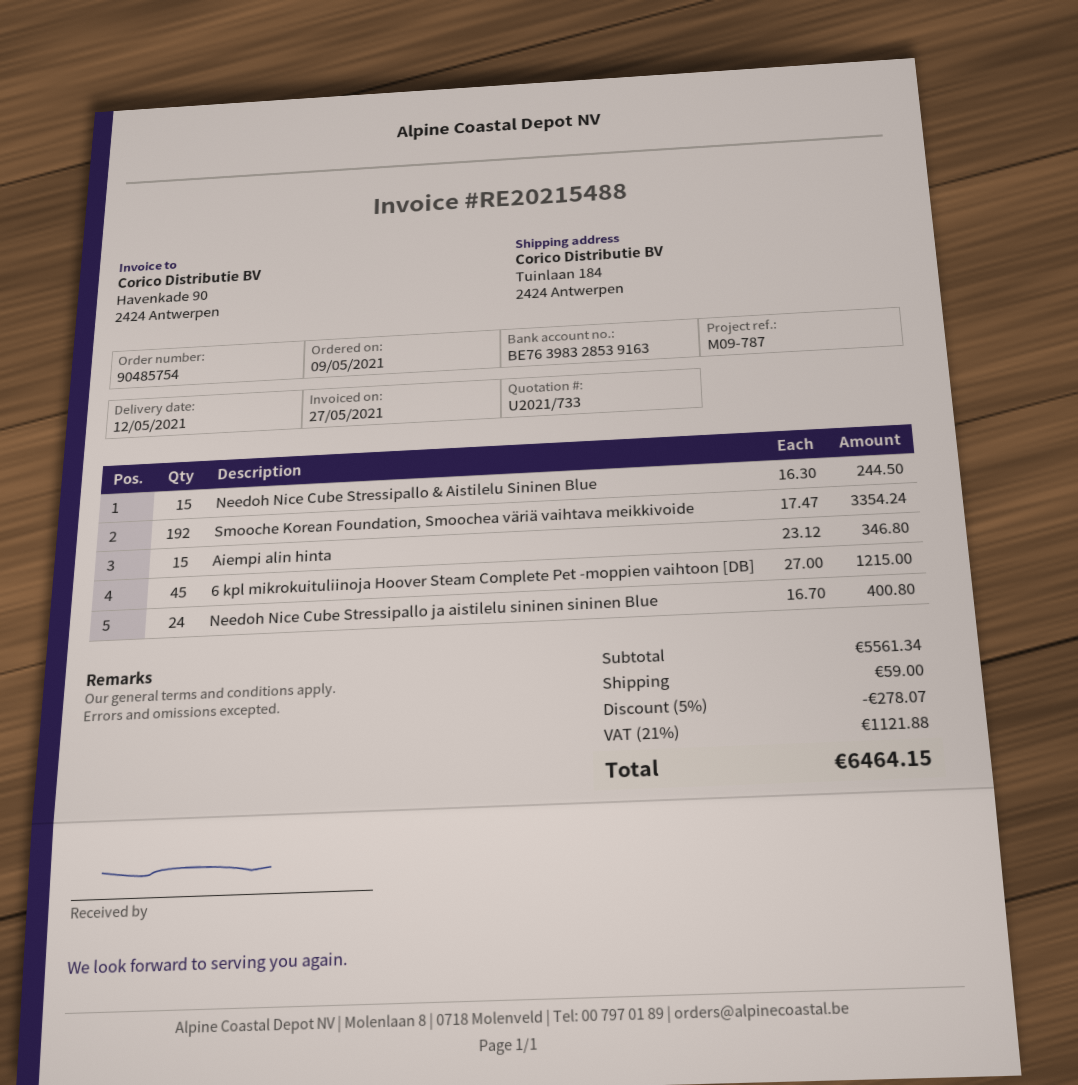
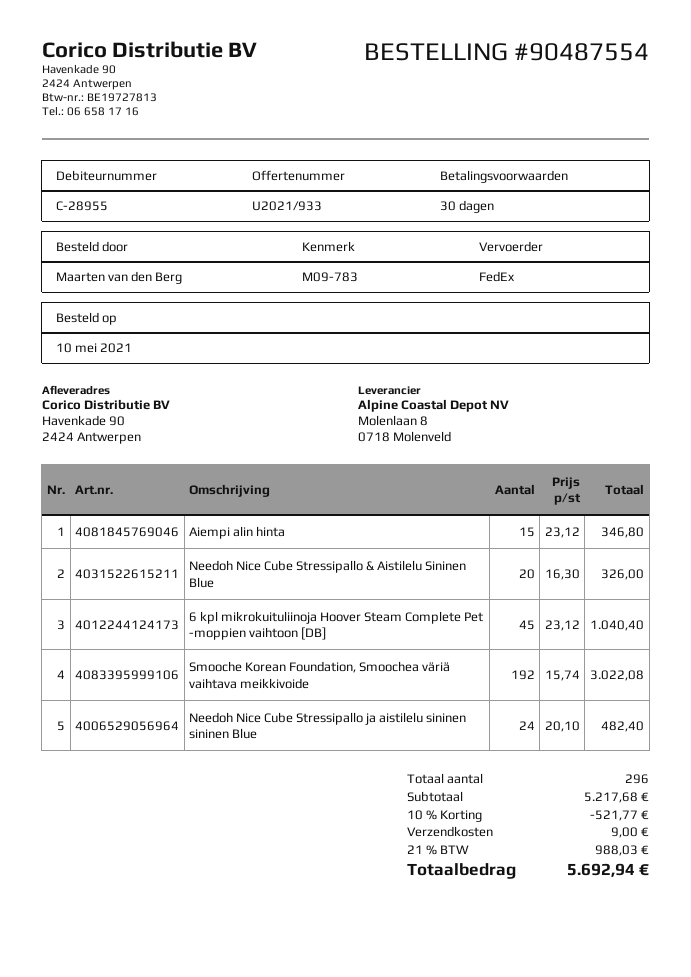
quote number: U2021/733 -> U2021/933
order number: 90485754 -> 90487554
order date: 2021-05-09 -> 2021-05-10
reference: M09-787 -> M09-783
ship to: Tuinlaan 184, 2424 Antwerpen -> Havenkade 90, 2424 Antwerpen
Needoh Nice Cube Stressipallo & Aistilelu Sininen Blue: 15 x 16.30 = 244.50 -> 20 x 16.30 = 326.00
Smooche Korean Foundation, Smoochea väriä vaihtava meikkivoide: 192 x 17.47 = 3354.24 -> 192 x 15.74 = 3022.08
6 kpl mikrokuituliinoja Hoover Steam Complete Pet -moppien vaihtoon [DB]: 45 x 27.00 = 1215.00 -> 45 x 23.12 = 1040.40
Needoh Nice Cube Stressipallo ja aistilelu sininen sininen Blue: 24 x 16.70 = 400.80 -> 24 x 20.10 = 482.40
subtotal: 5561.34 -> 5217.68
discount: 5% = 278.07 -> 10% = 521.77
shipping: 59.00 -> 9.00
tax: 21% = 1121.88 -> 21% = 988.03
total: 6464.15 -> 5692.94

